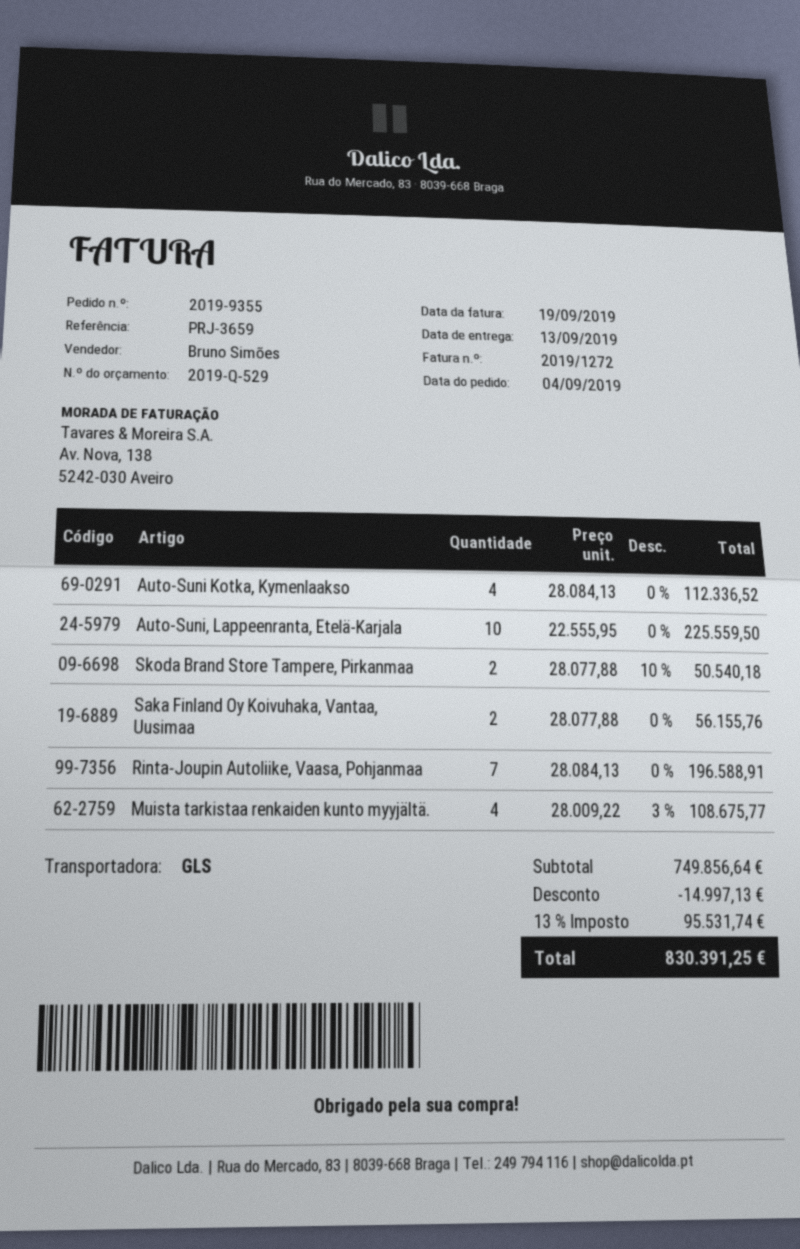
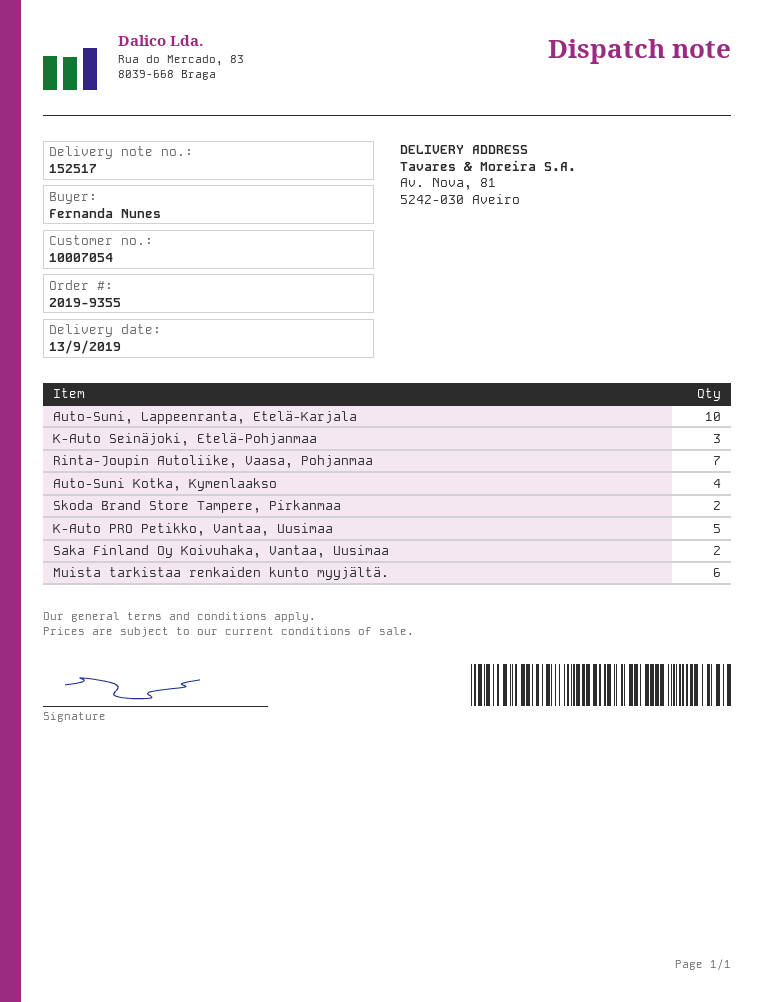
Muista tarkistaa renkaiden kunto myyjältä.: 4 -> 6
K-Auto Seinäjoki, Etelä-Pohjanmaa: none -> 3
K-Auto PRO Petikko, Vantaa, Uusimaa: none -> 5

